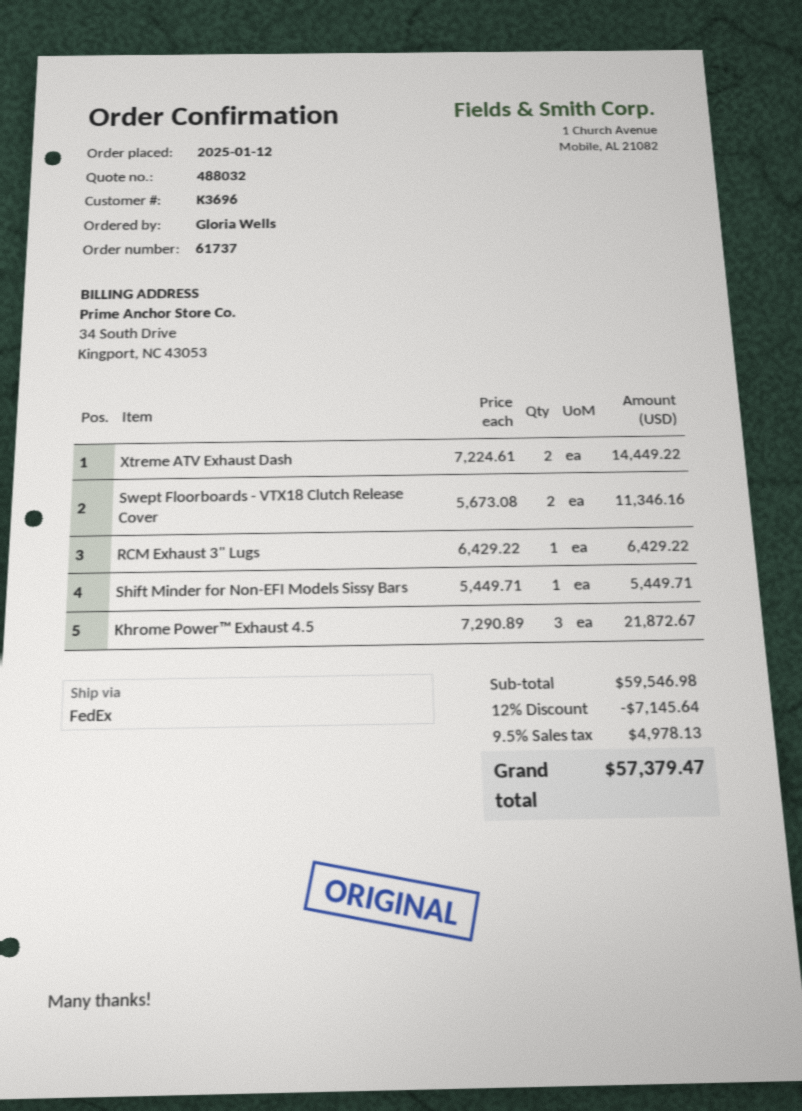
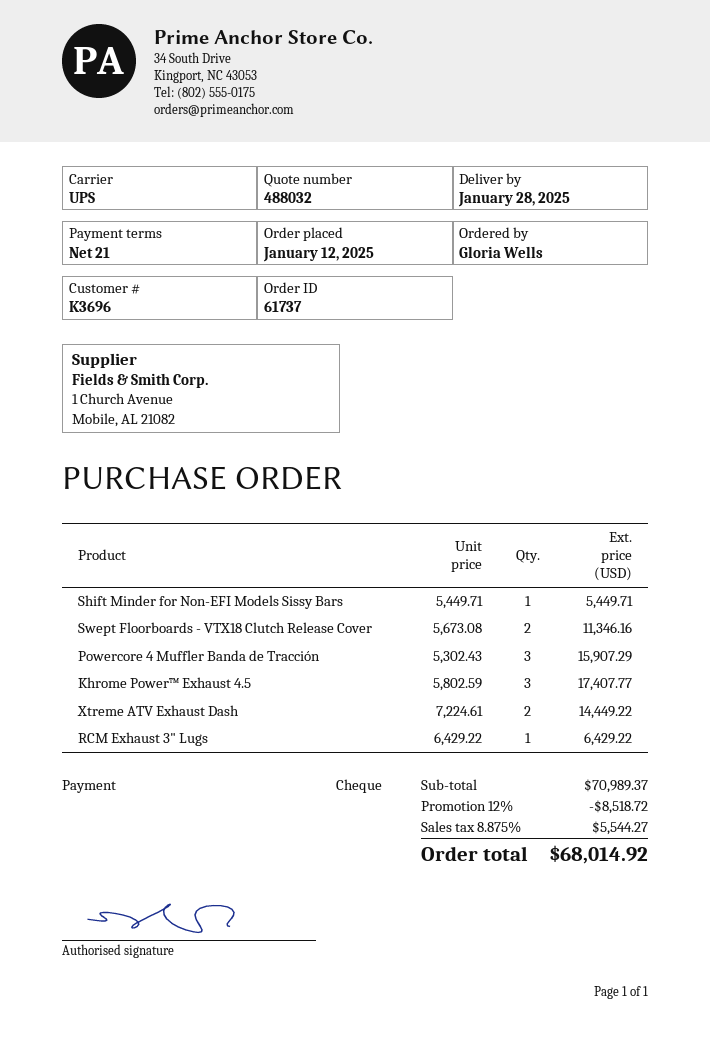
shipping method: FedEx -> UPS
Khrome Power™ Exhaust 4.5: 3 x 7290.89 = 21872.67 -> 3 x 5802.59 = 17407.77
Powercore 4 Muffler Banda de Tracción: none -> 3 x 5302.43 = 15907.29
subtotal: 59546.98 -> 70989.37
discount: 12% = 7145.64 -> 12% = 8518.72
tax: 9.5% = 4978.13 -> 8.875% = 5544.27
total: 57379.47 -> 68014.92

